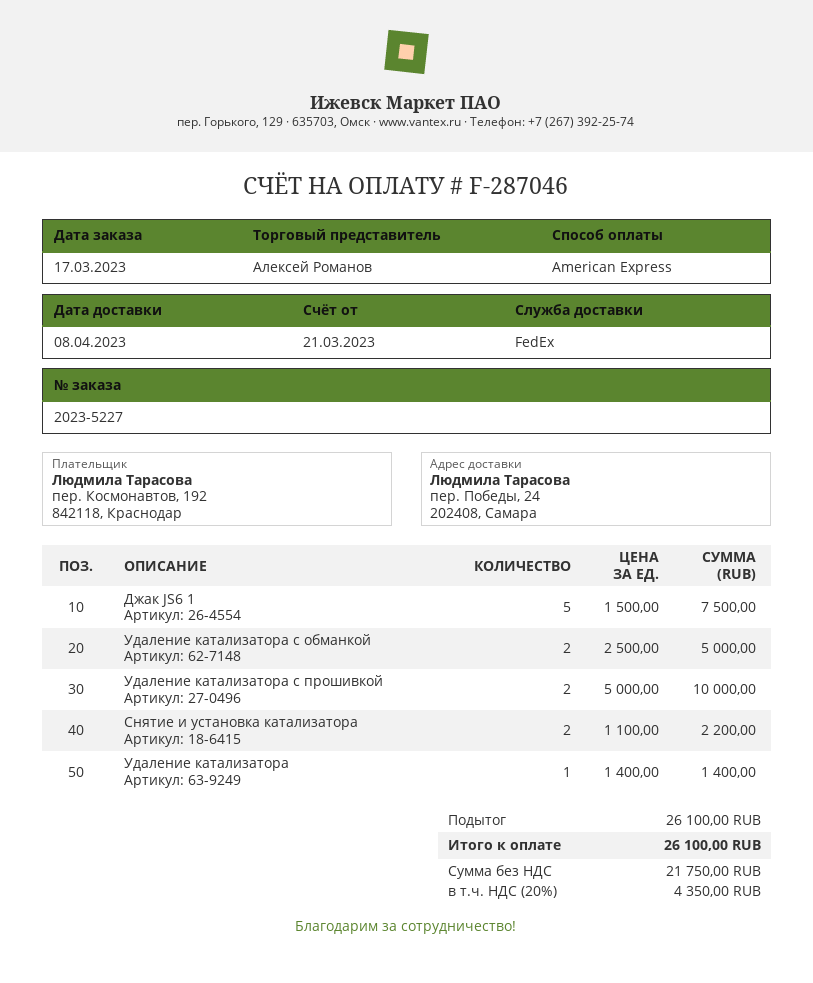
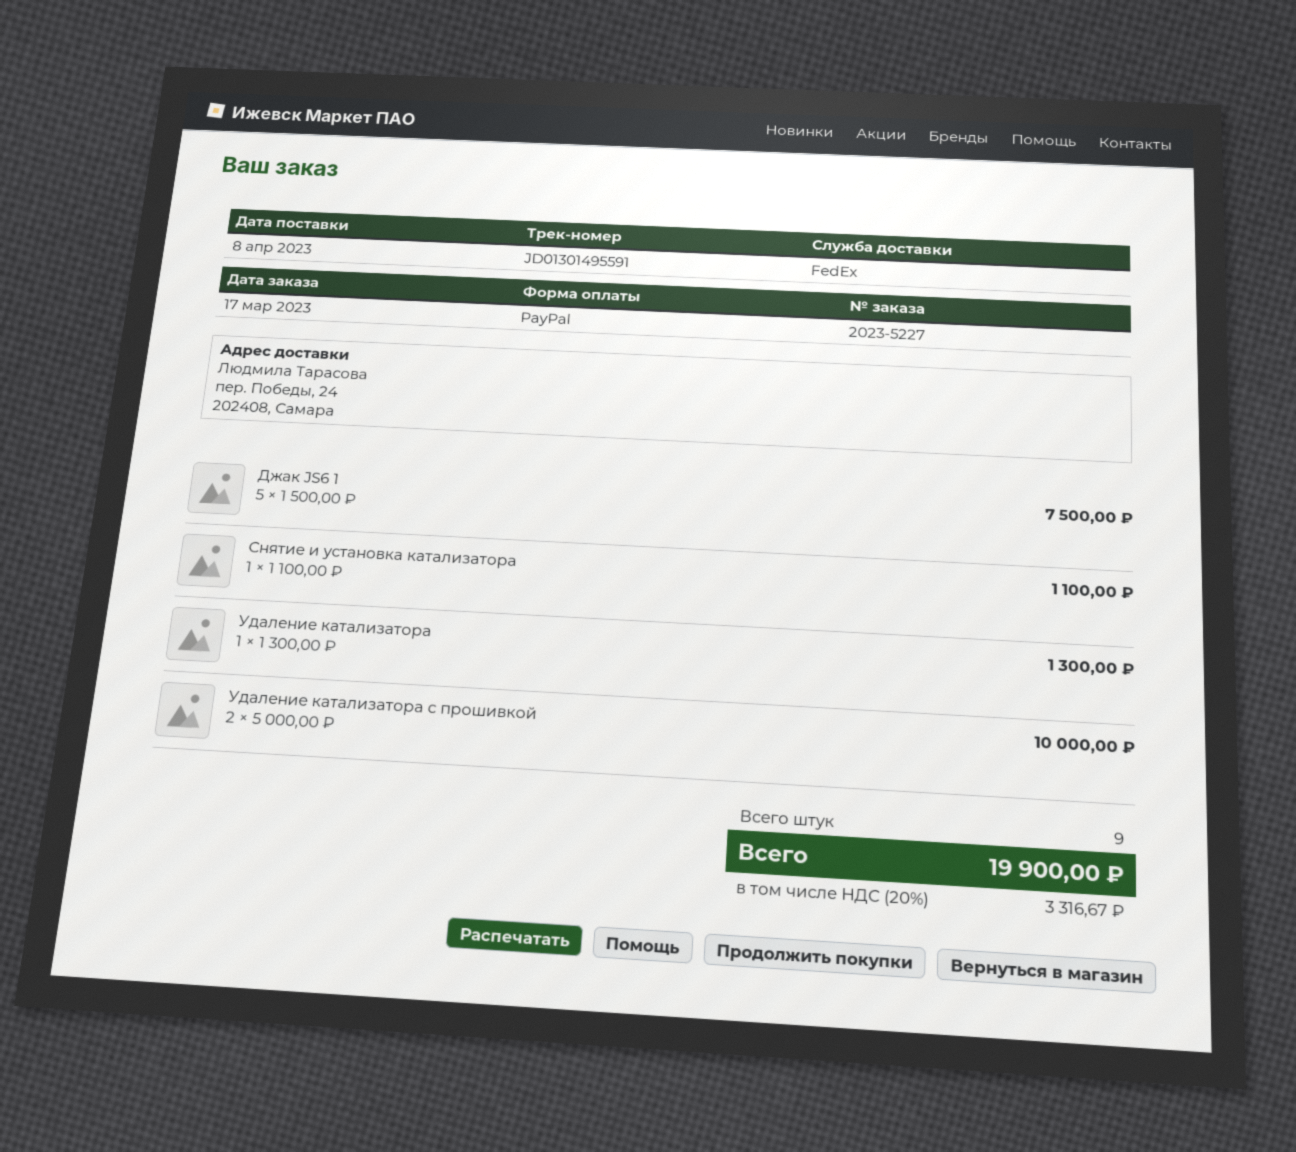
payment method: American Express -> PayPal
Удаление катализатора с обманкой: 2 x 2500.00 = 5000.00 -> none
Снятие и установка катализатора: 2 x 1100.00 = 2200.00 -> 1 x 1100.00 = 1100.00
Удаление катализатора: 1 x 1400.00 = 1400.00 -> 1 x 1300.00 = 1300.00
tax: 20% = 4350.00 -> 20% = 3316.67
total: 26100.00 -> 19900.00

